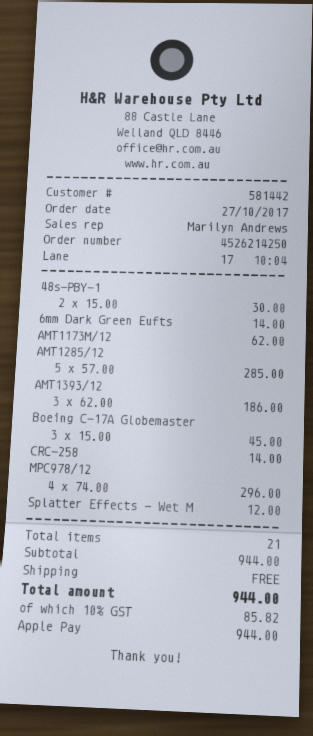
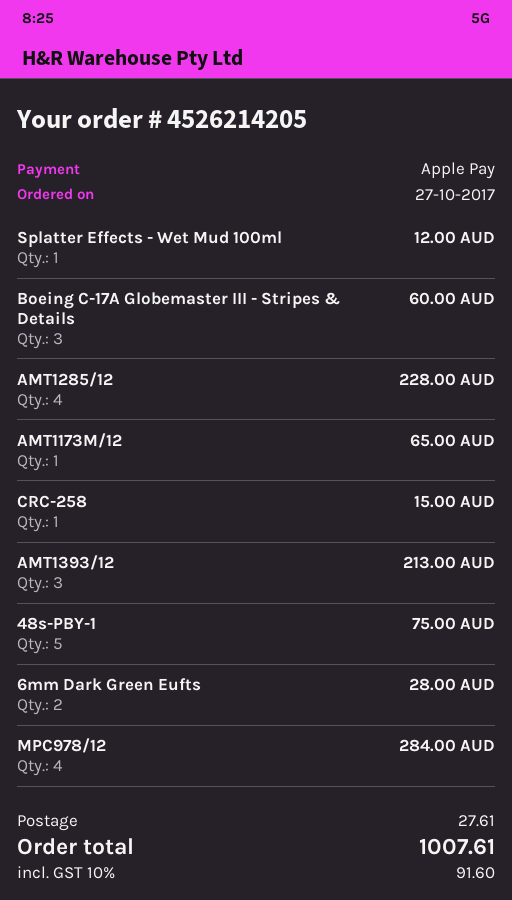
order number: 4526214250 -> 4526214205
48s-PBY-1: 2 for 30.00 -> 5 for 75.00
6mm Dark Green Eufts: 1 for 14.00 -> 2 for 28.00
AMT1173M/12: 1 for 62.00 -> 1 for 65.00
AMT1285/12: 5 for 285.00 -> 4 for 228.00
AMT1393/12: 3 for 186.00 -> 3 for 213.00
Boeing C-17A Globemaster: 3 for 45.00 -> 3 for 60.00
CRC-258: 1 for 14.00 -> 1 for 15.00
MPC978/12: 4 for 296.00 -> 4 for 284.00
shipping: 0.00 -> 27.61
tax: 10% = 85.82 -> 10% = 91.60
total: 944.00 -> 1007.61

